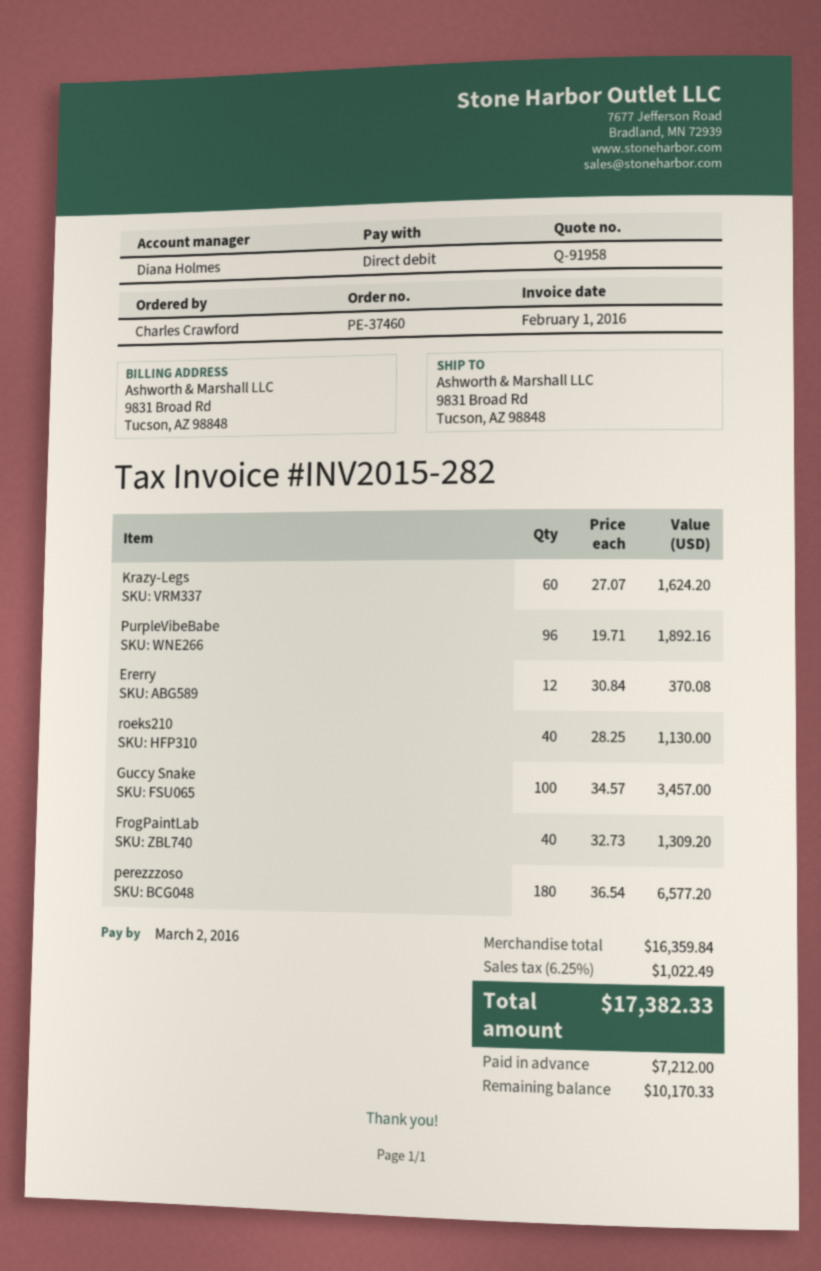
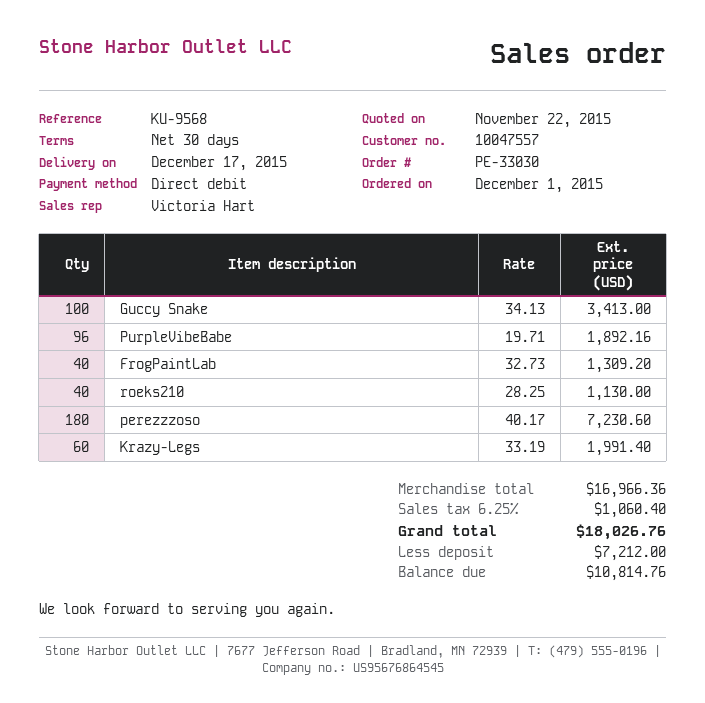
order number: PE-37460 -> PE-33030
sales rep: Diana Holmes -> Victoria Hart
Krazy-Legs: 60 x 27.07 = 1624.20 -> 60 x 33.19 = 1991.40
Ererry: 12 x 30.84 = 370.08 -> none
Guccy Snake: 100 x 34.57 = 3457.00 -> 100 x 34.13 = 3413.00
perezzzoso: 180 x 36.54 = 6577.20 -> 180 x 40.17 = 7230.60
subtotal: 16359.84 -> 16966.36
tax: 6.25% = 1022.49 -> 6.25% = 1060.40
total: 17382.33 -> 18026.76
balance: 10170.33 -> 10814.76

